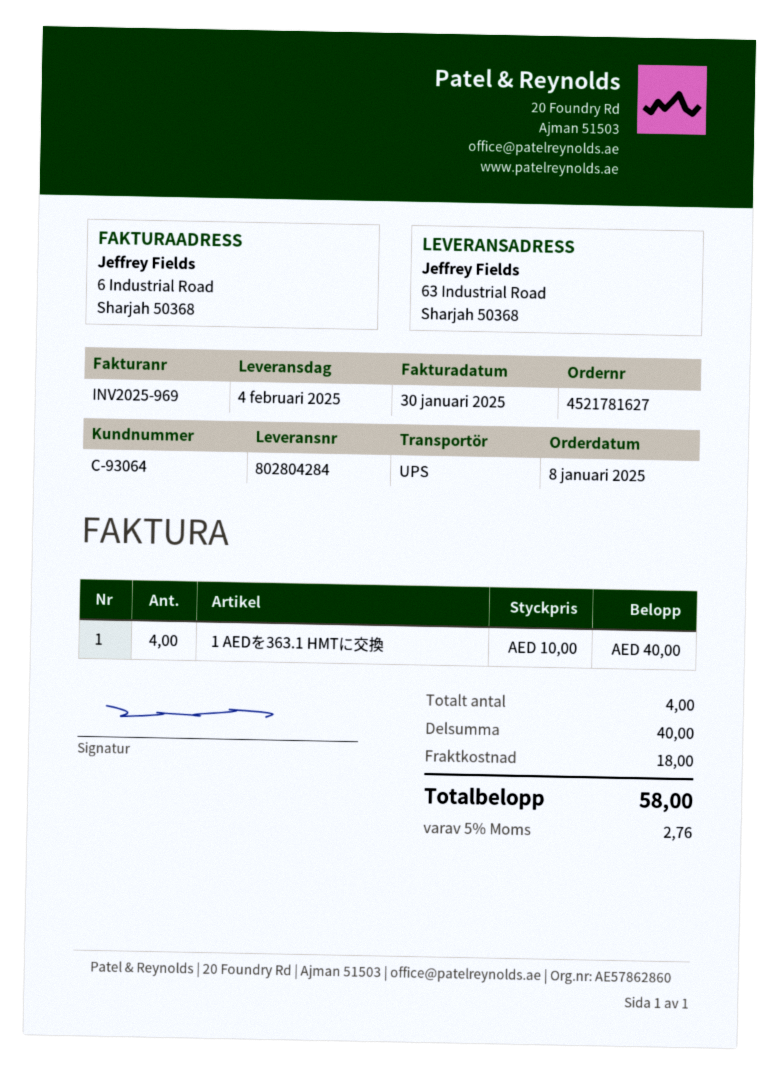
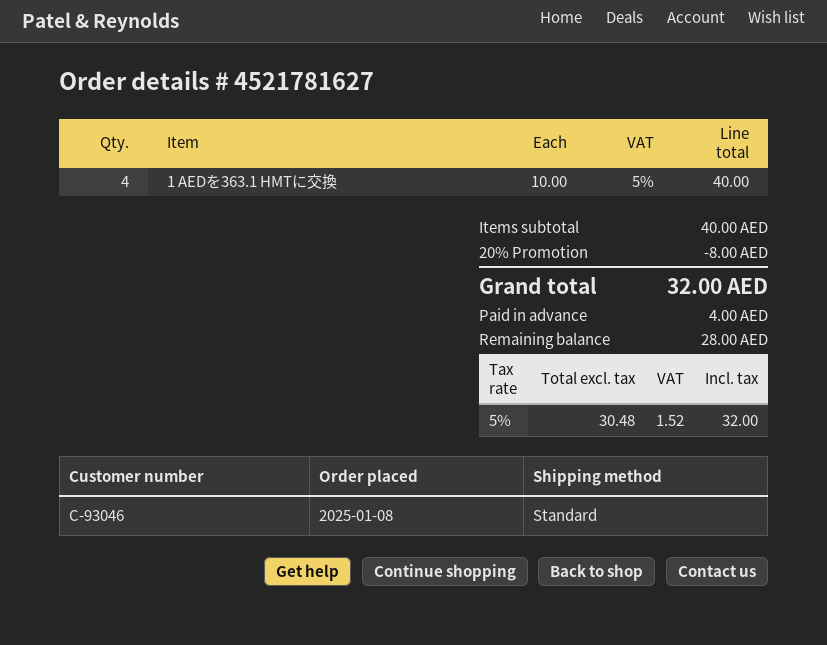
customer number: C-93064 -> C-93046
shipping method: UPS -> standard
discount: none -> 20% = 8.00
shipping: 18.00 -> none
tax: 5% = 2.76 -> 5% = 1.52
total: 58.00 -> 32.00

